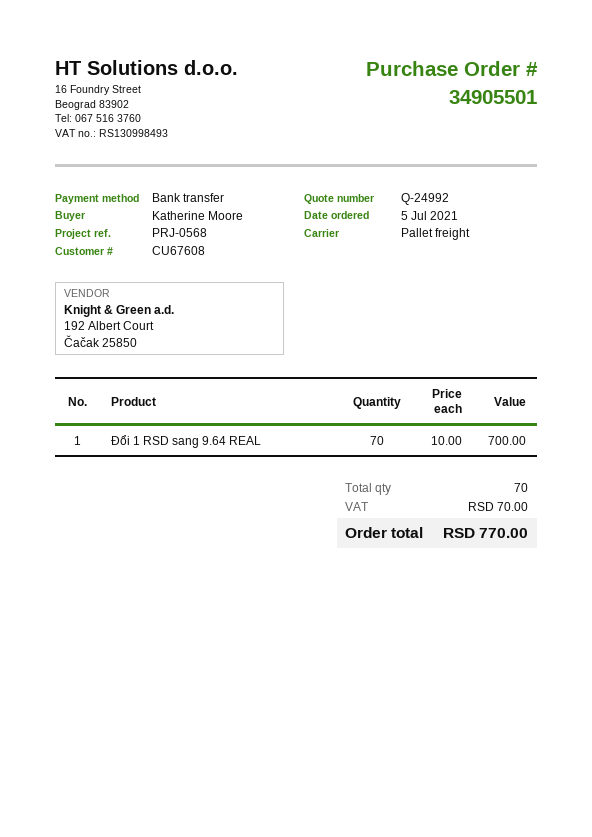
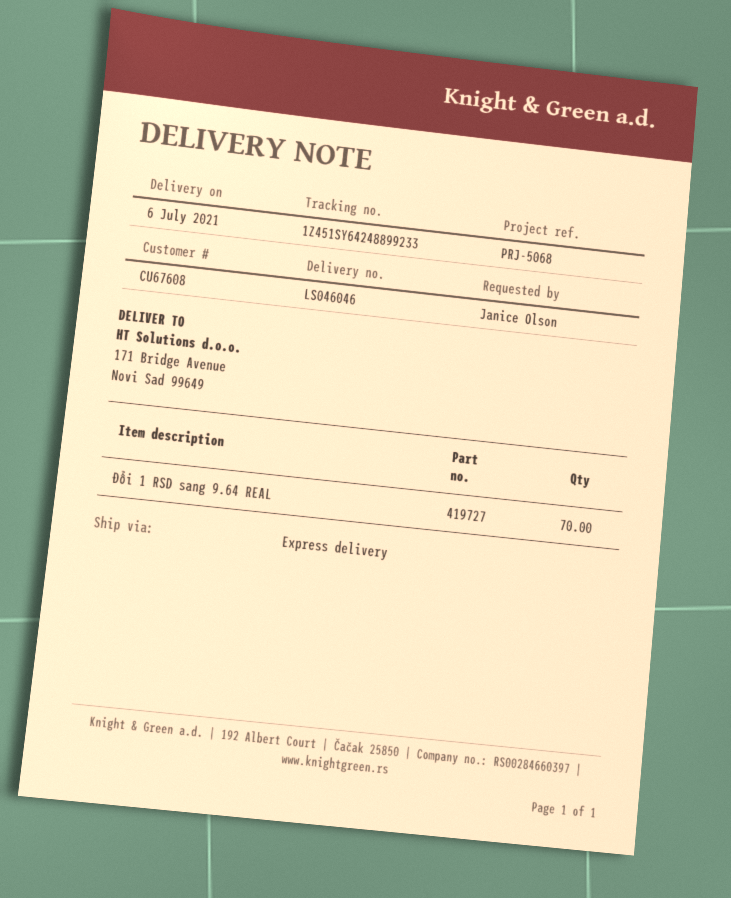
reference: PRJ-0568 -> PRJ-5068
ordered by: Katherine Moore -> Janice Olson
shipping method: pallet freight -> express

